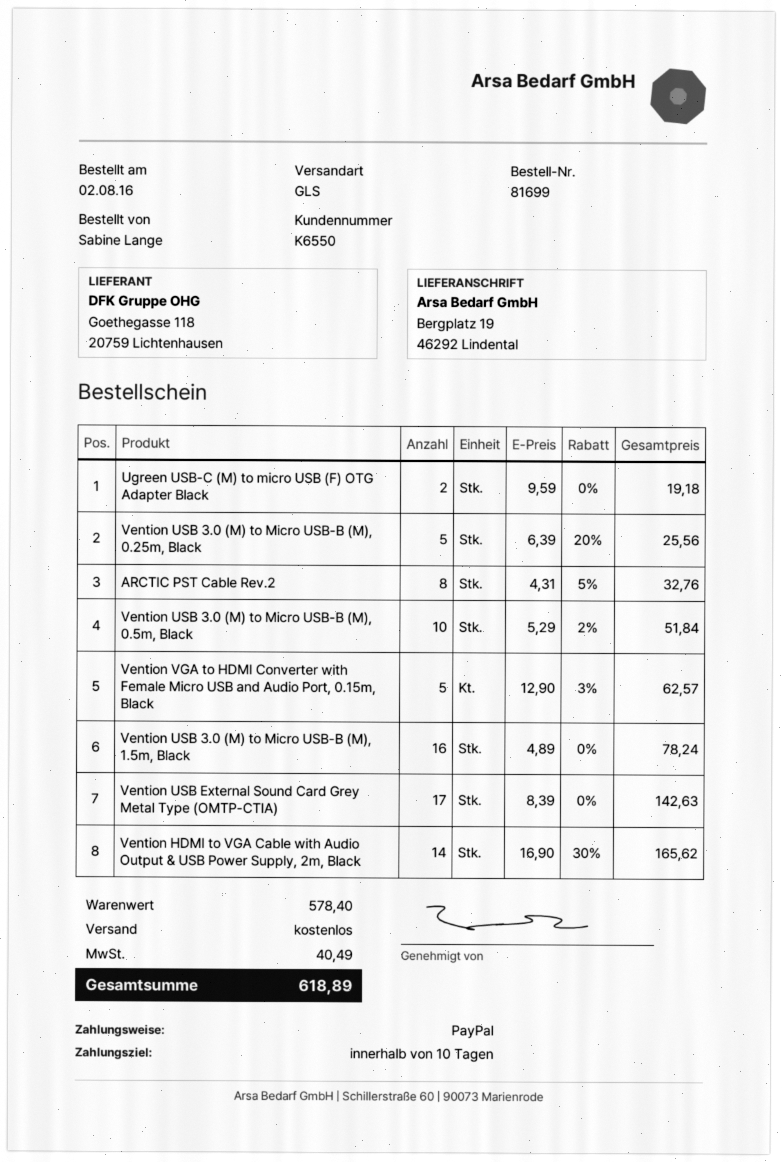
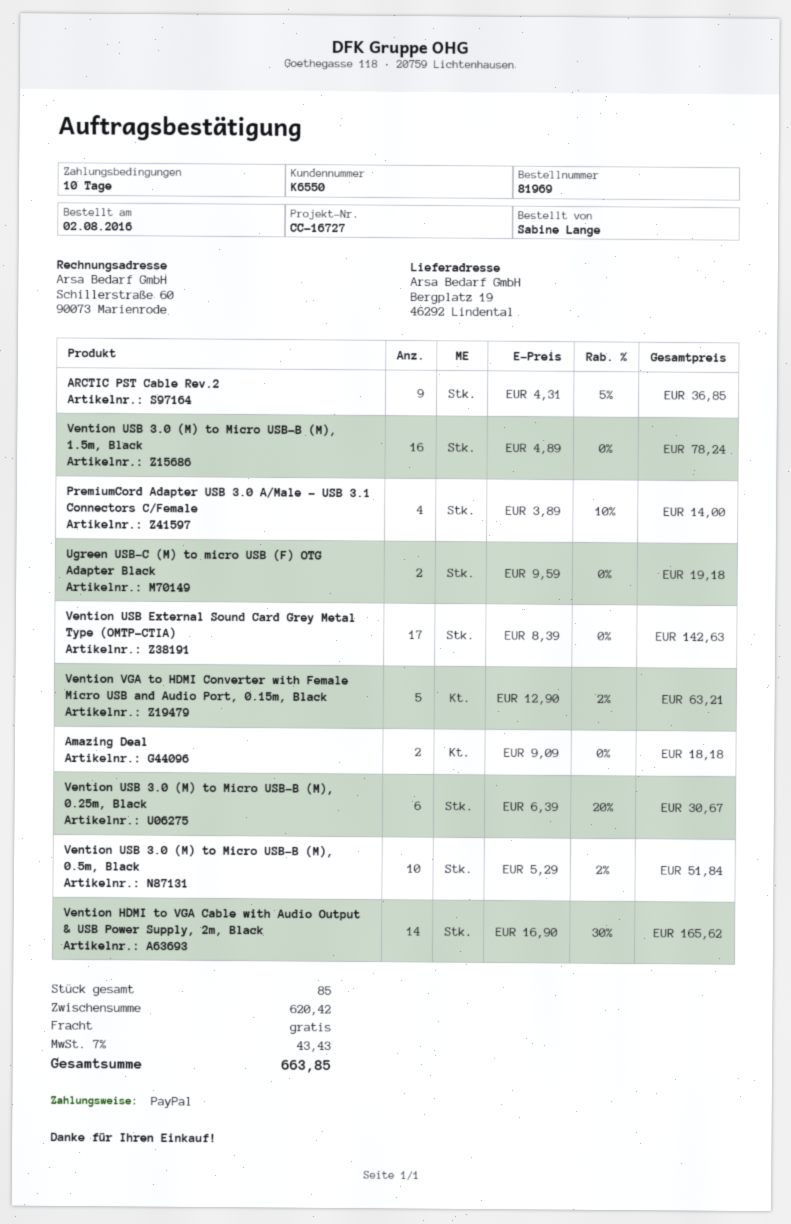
order number: 81699 -> 81969
Vention USB 3.0 (M) to Micro USB-B (M), 0.25m, Black: 5 x 6.39 - 20% = 25.56 -> 6 x 6.39 - 20% = 30.67
ARCTIC PST Cable Rev.2: 8 x 4.31 - 5% = 32.76 -> 9 x 4.31 - 5% = 36.85
Vention VGA to HDMI Converter with Female Micro USB and Audio Port, 0.15m, Black: 5 x 12.90 - 3% = 62.57 -> 5 x 12.90 - 2% = 63.21
PremiumCord Adapter USB 3.0 A/Male - USB 3.1 Connectors C/Female: none -> 4 x 3.89 - 10% = 14.00
Amazing Deal: none -> 2 x 9.09 = 18.18
subtotal: 578.40 -> 620.42
tax: 40.49 -> 43.43
total: 618.89 -> 663.85

